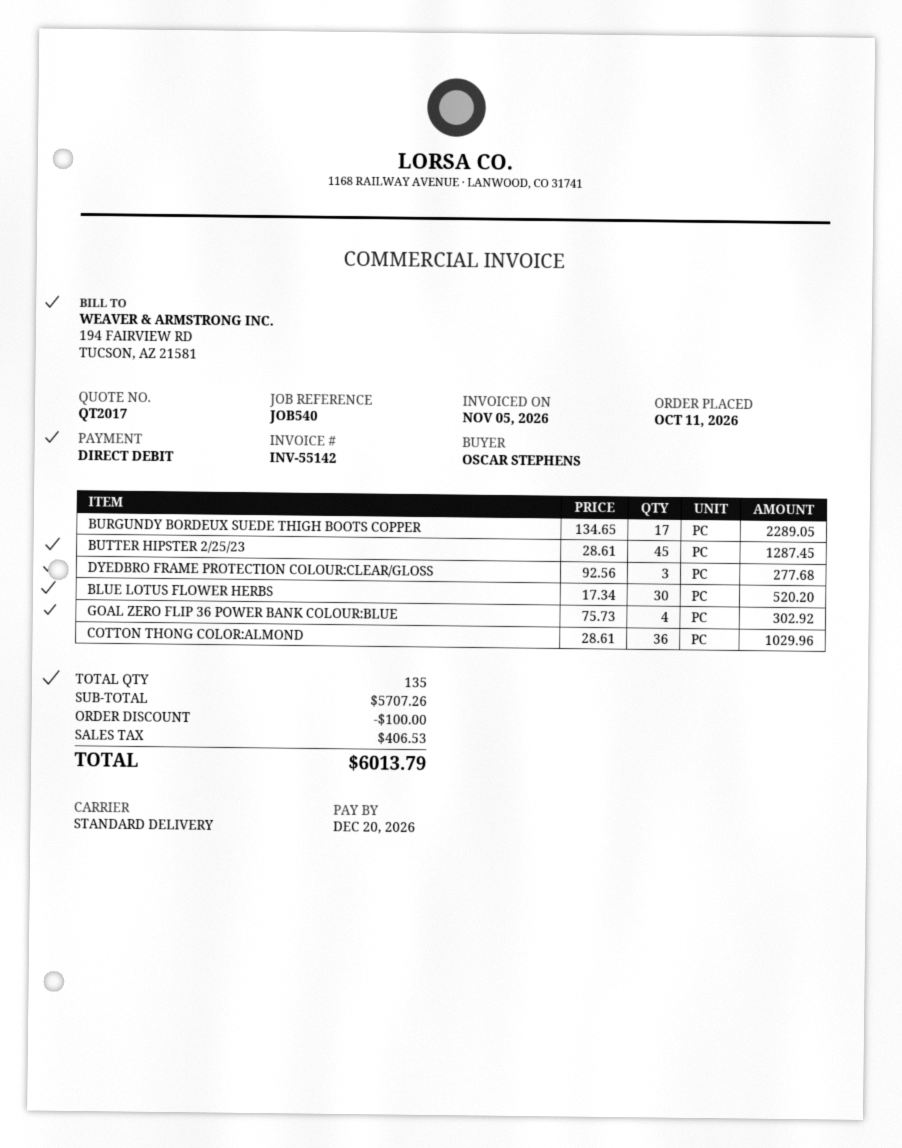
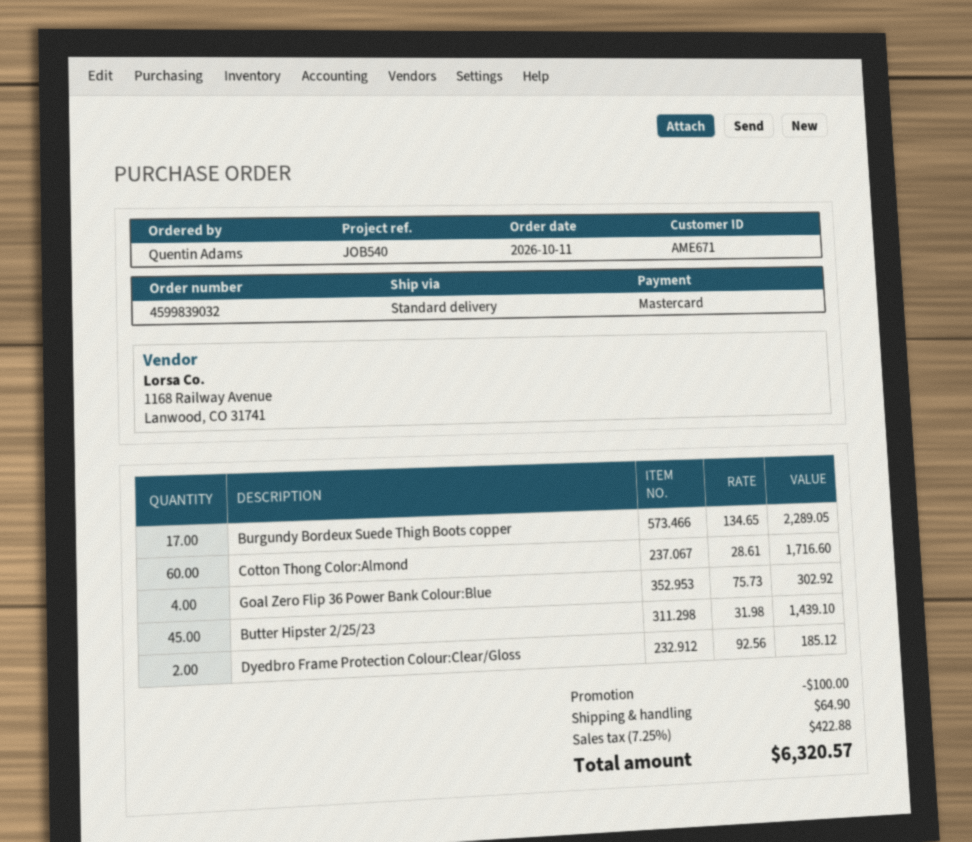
ordered by: OSCAR STEPHENS -> Quentin Adams
payment method: direct debit -> Mastercard
BUTTER HIPSTER 2/25/23: 45 x 28.61 = 1287.45 -> 45 x 31.98 = 1439.10
DYEDBRO FRAME PROTECTION COLOUR:CLEAR/GLOSS: 3 x 92.56 = 277.68 -> 2 x 92.56 = 185.12
BLUE LOTUS FLOWER HERBS: 30 x 17.34 = 520.20 -> none
COTTON THONG COLOR:ALMOND: 36 x 28.61 = 1029.96 -> 60 x 28.61 = 1716.60
shipping: none -> 64.90
tax: 406.53 -> 422.88
total: 6013.79 -> 6320.57

